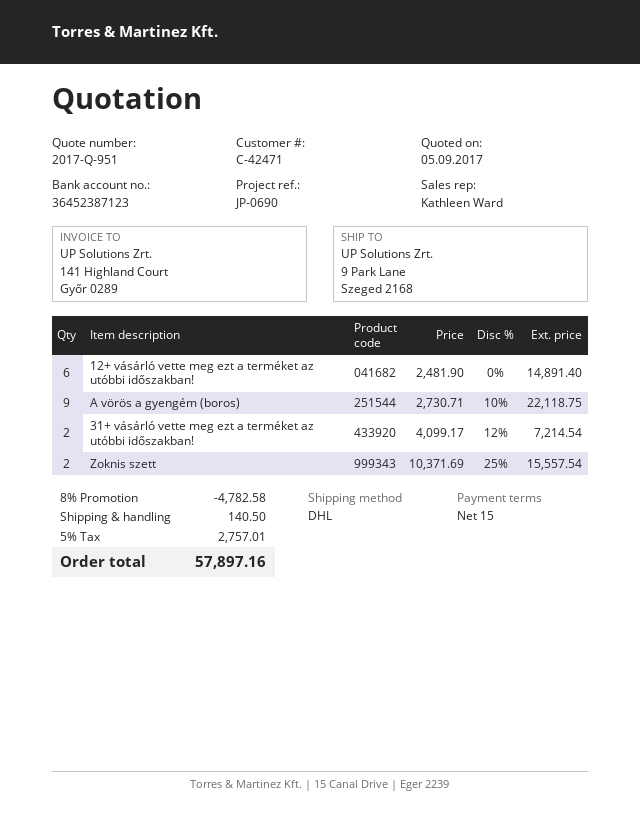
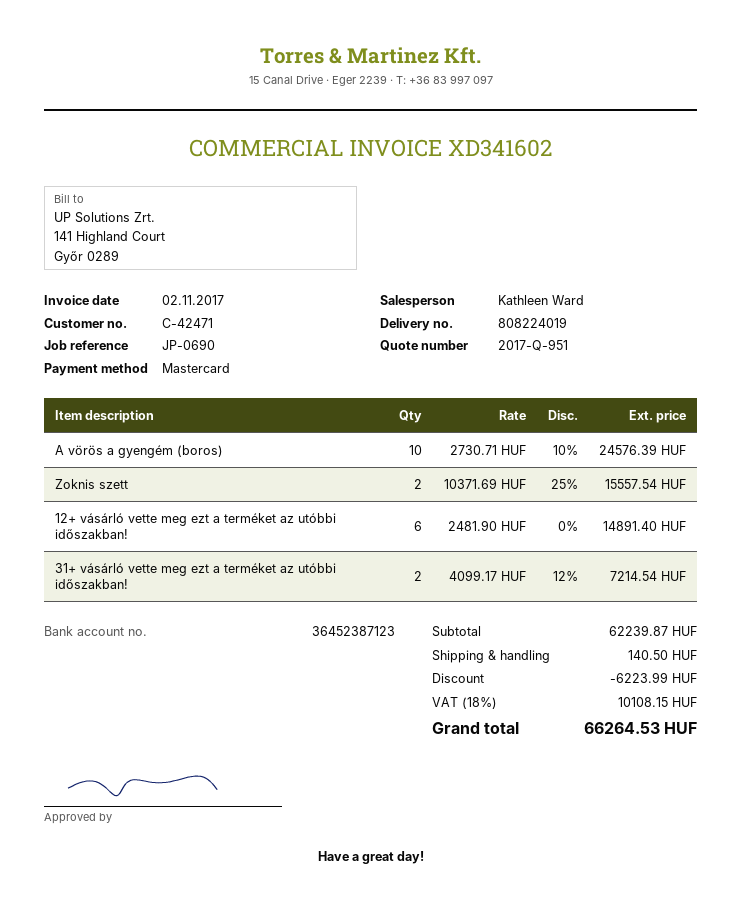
A vörös a gyengém (boros): 9 x 2730.71 - 10% = 22118.75 -> 10 x 2730.71 - 10% = 24576.39
discount: 4782.58 -> 6223.99
tax: 5% = 2757.01 -> 18% = 10108.15
total: 57897.16 -> 66264.53

